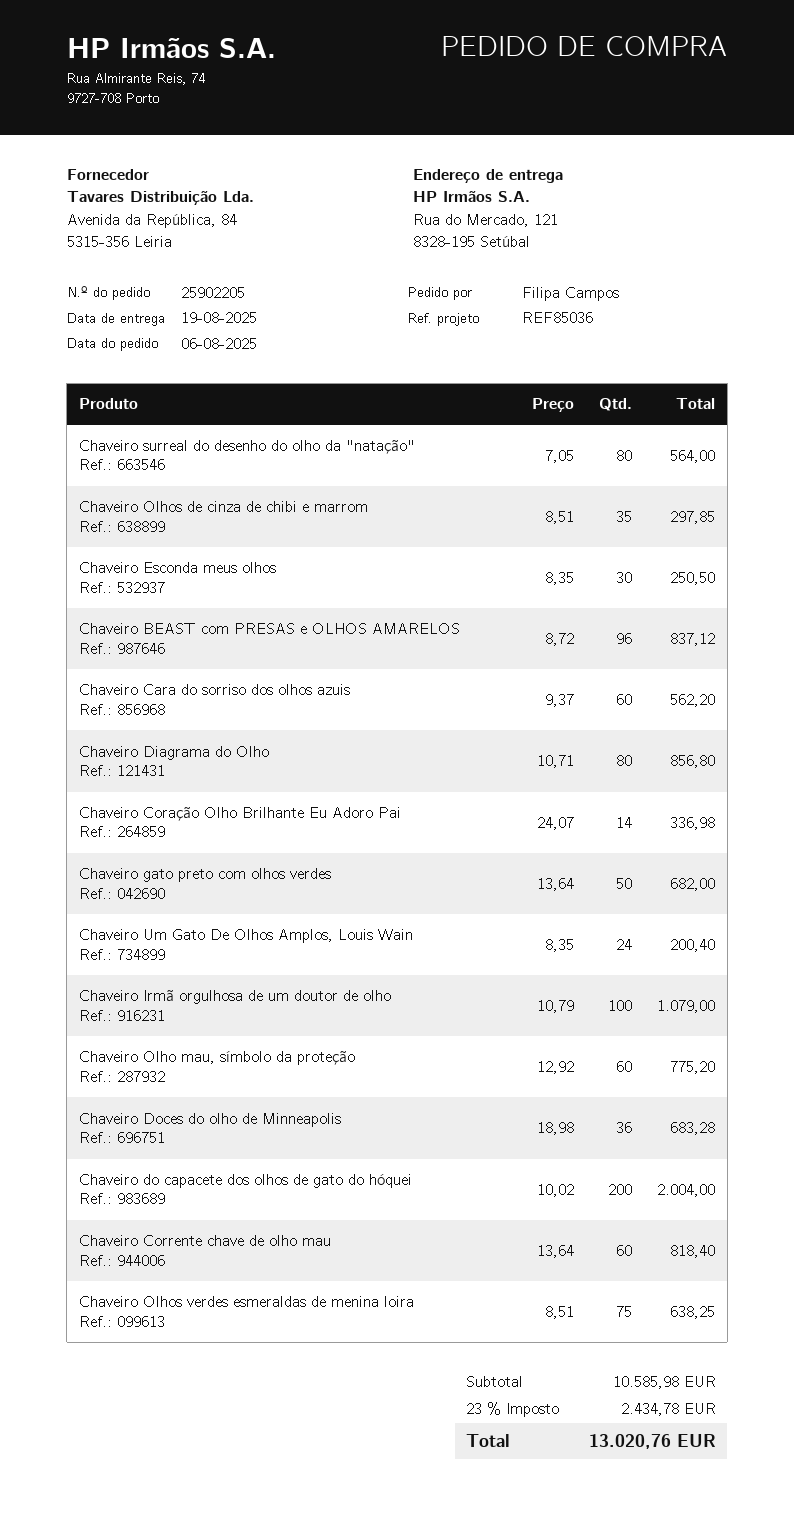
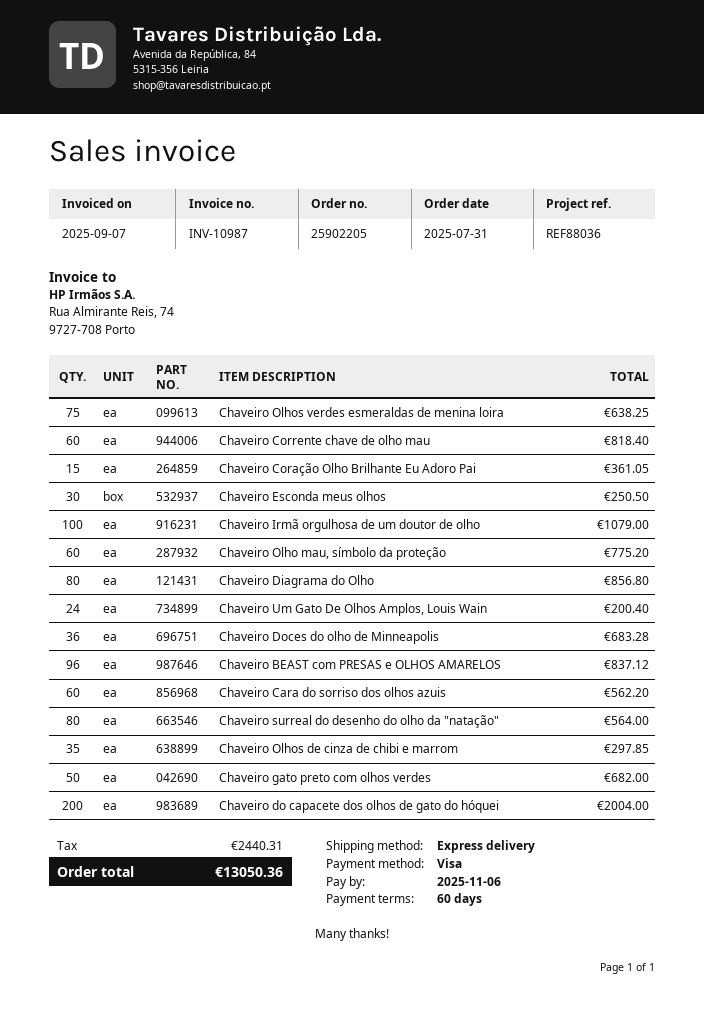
order date: 2025-08-06 -> 2025-07-31
reference: REF85036 -> REF88036
Chaveiro Coração Olho Brilhante Eu Adoro Pai: 14 for 336.98 -> 15 for 361.05
tax: 2434.78 -> 2440.31
total: 13020.76 -> 13050.36

